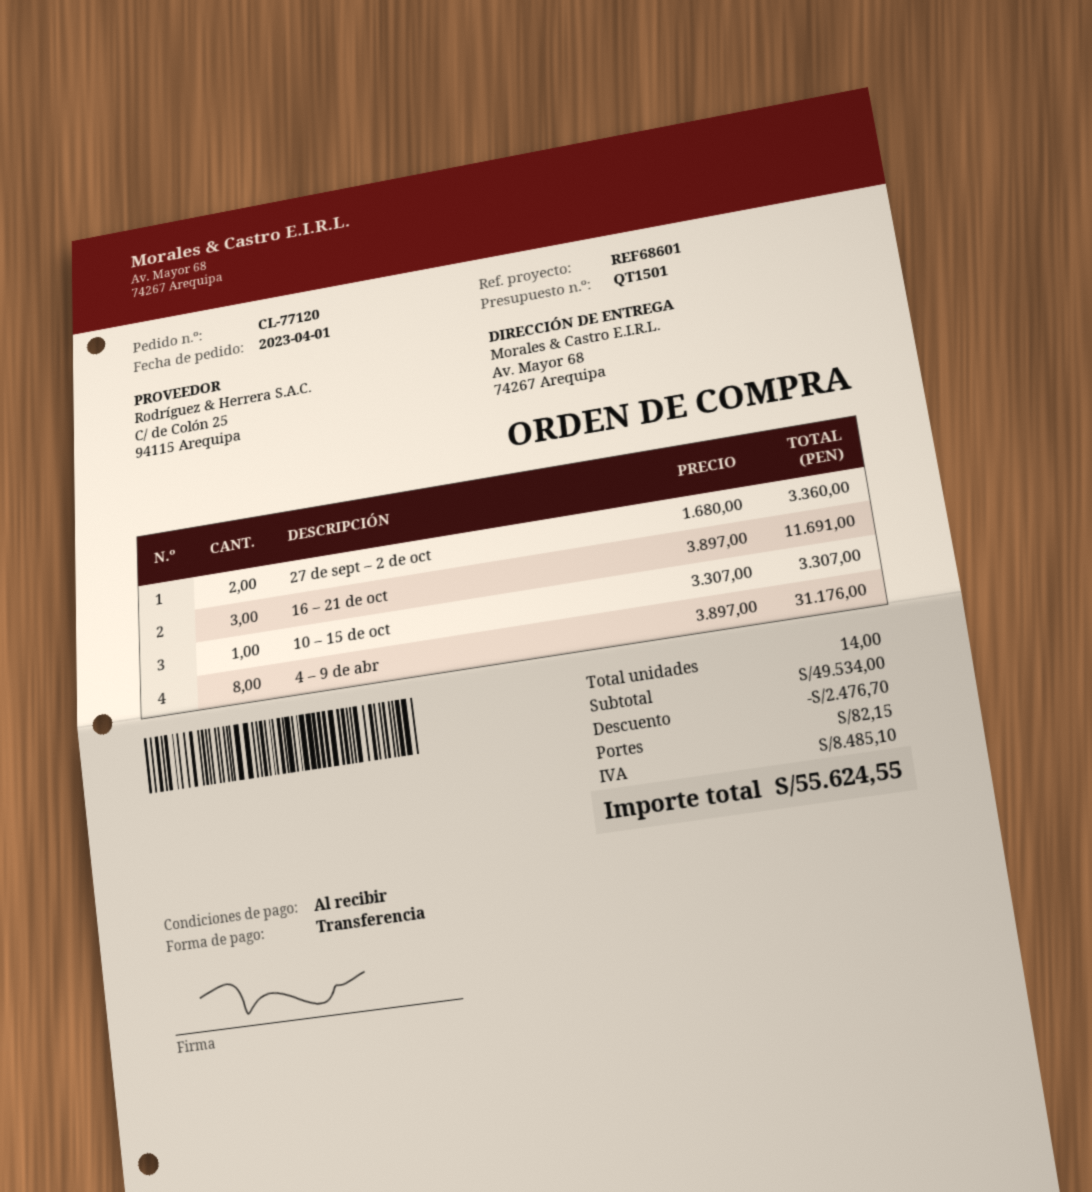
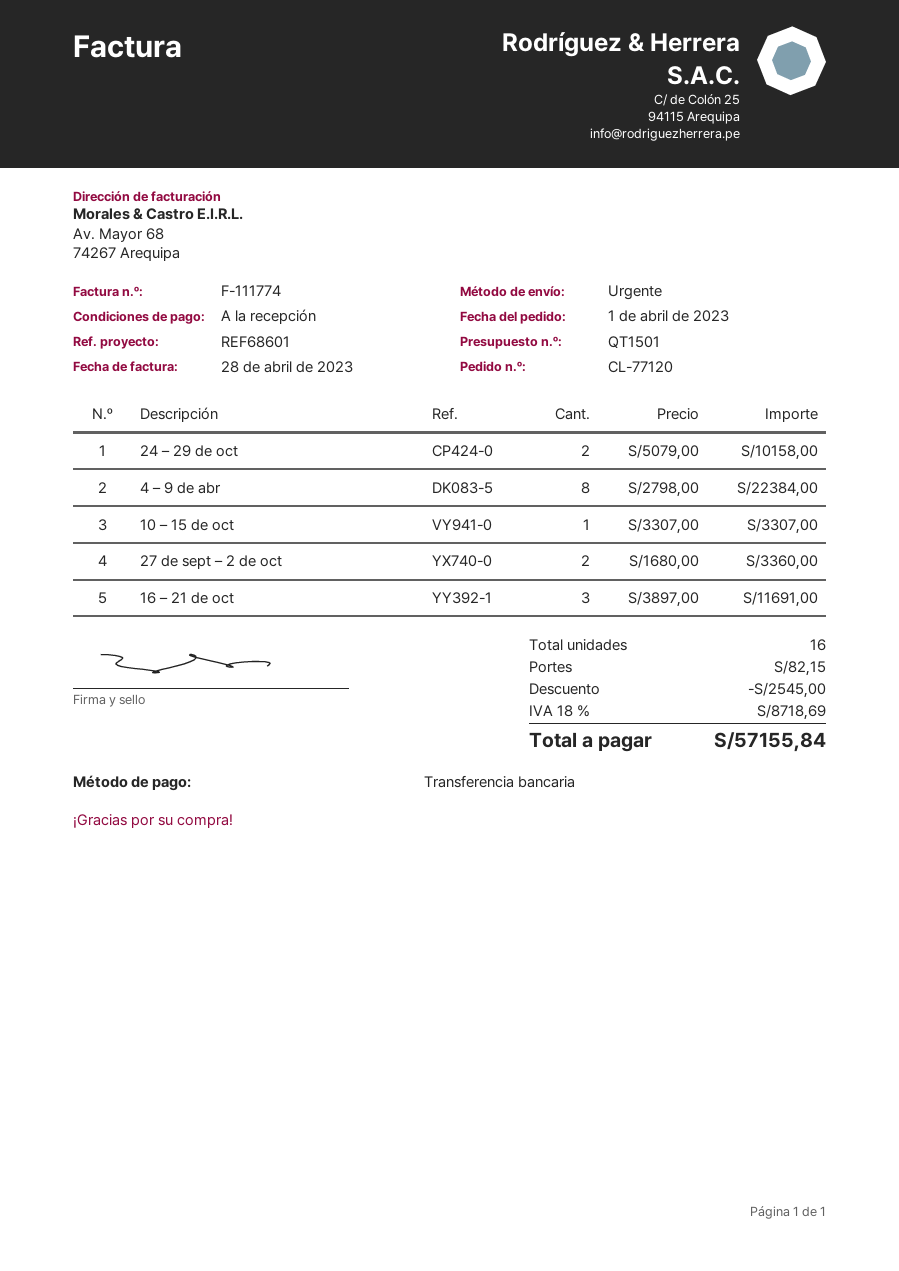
4 – 9 de abr: 8 x 3897.00 = 31176.00 -> 8 x 2798.00 = 22384.00
24 – 29 de oct: none -> 2 x 5079.00 = 10158.00
total quantity: 14 -> 16
discount: 2476.70 -> 2545.00
tax: 8485.10 -> 8718.69
total: 55624.55 -> 57155.84

